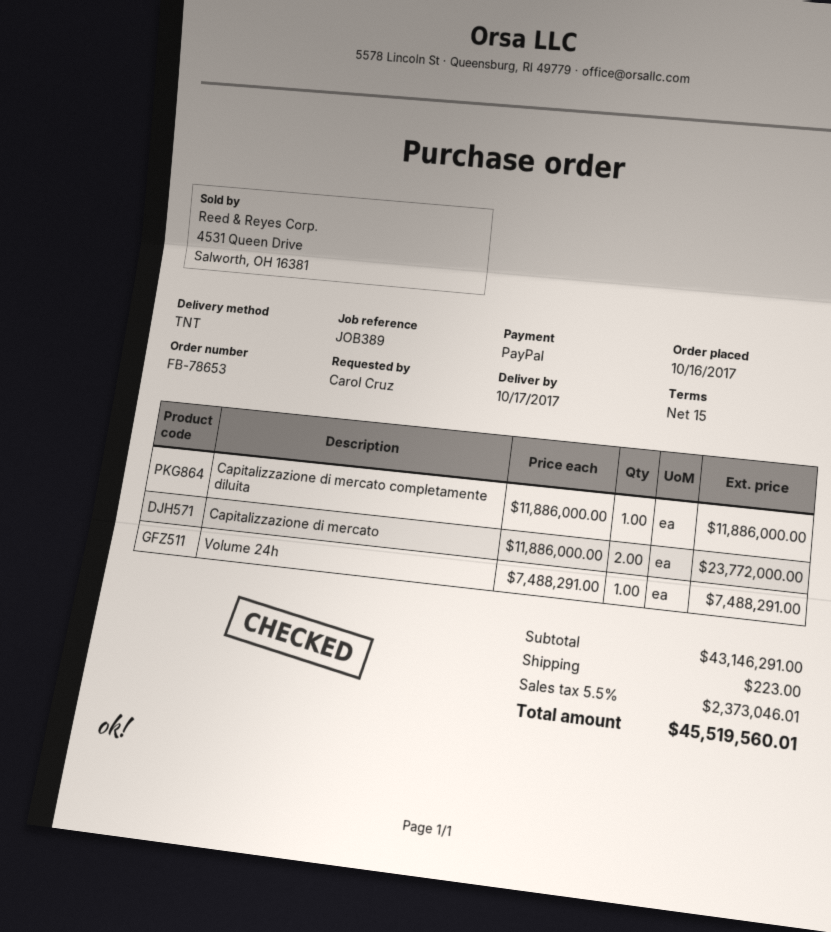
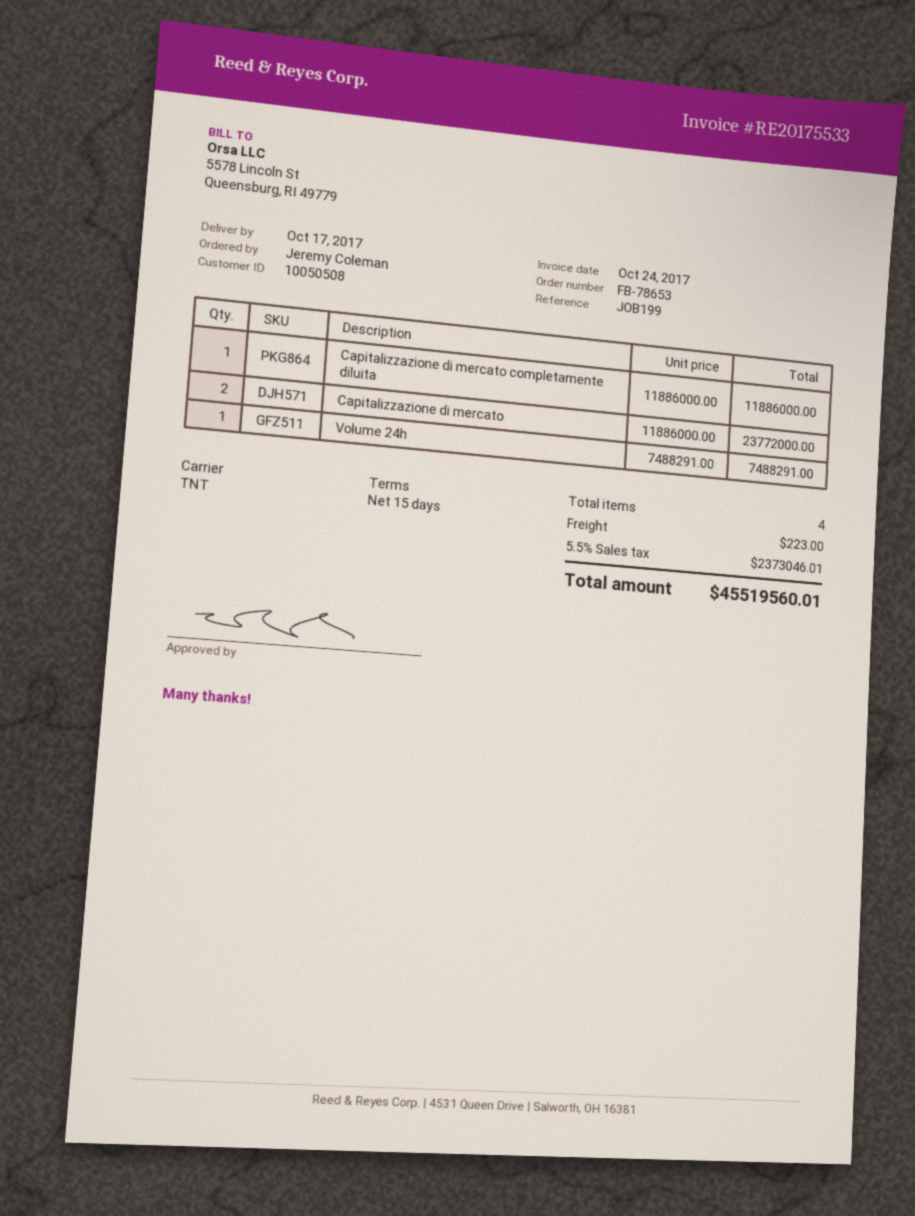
reference: JOB389 -> JOB199
ordered by: Carol Cruz -> Jeremy Coleman

